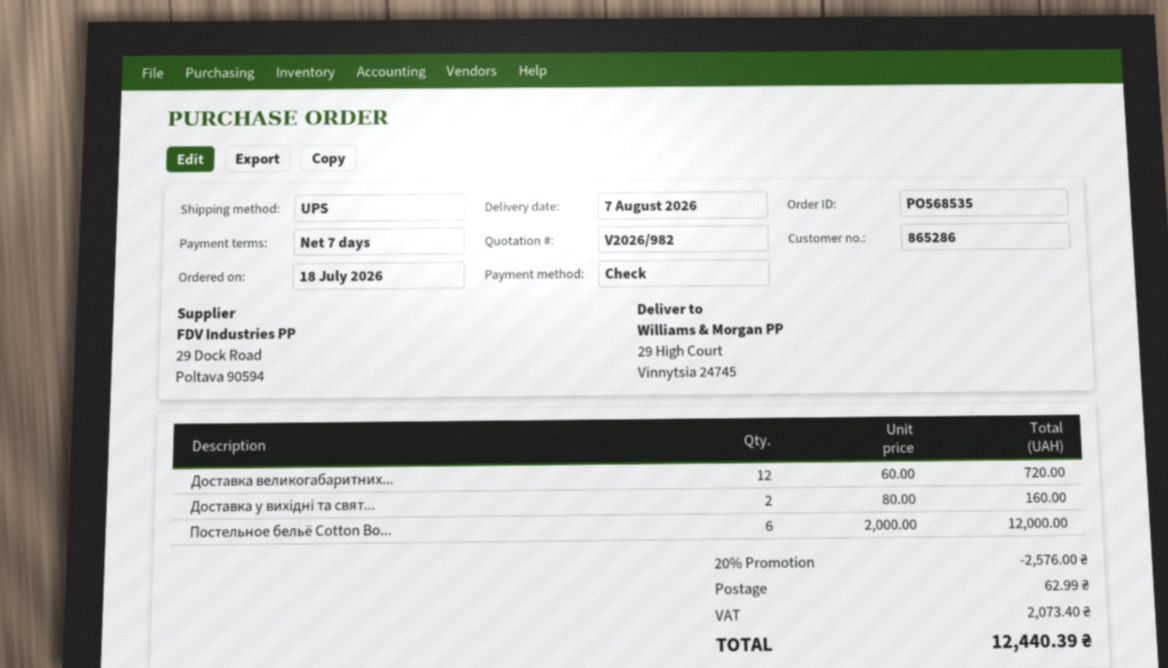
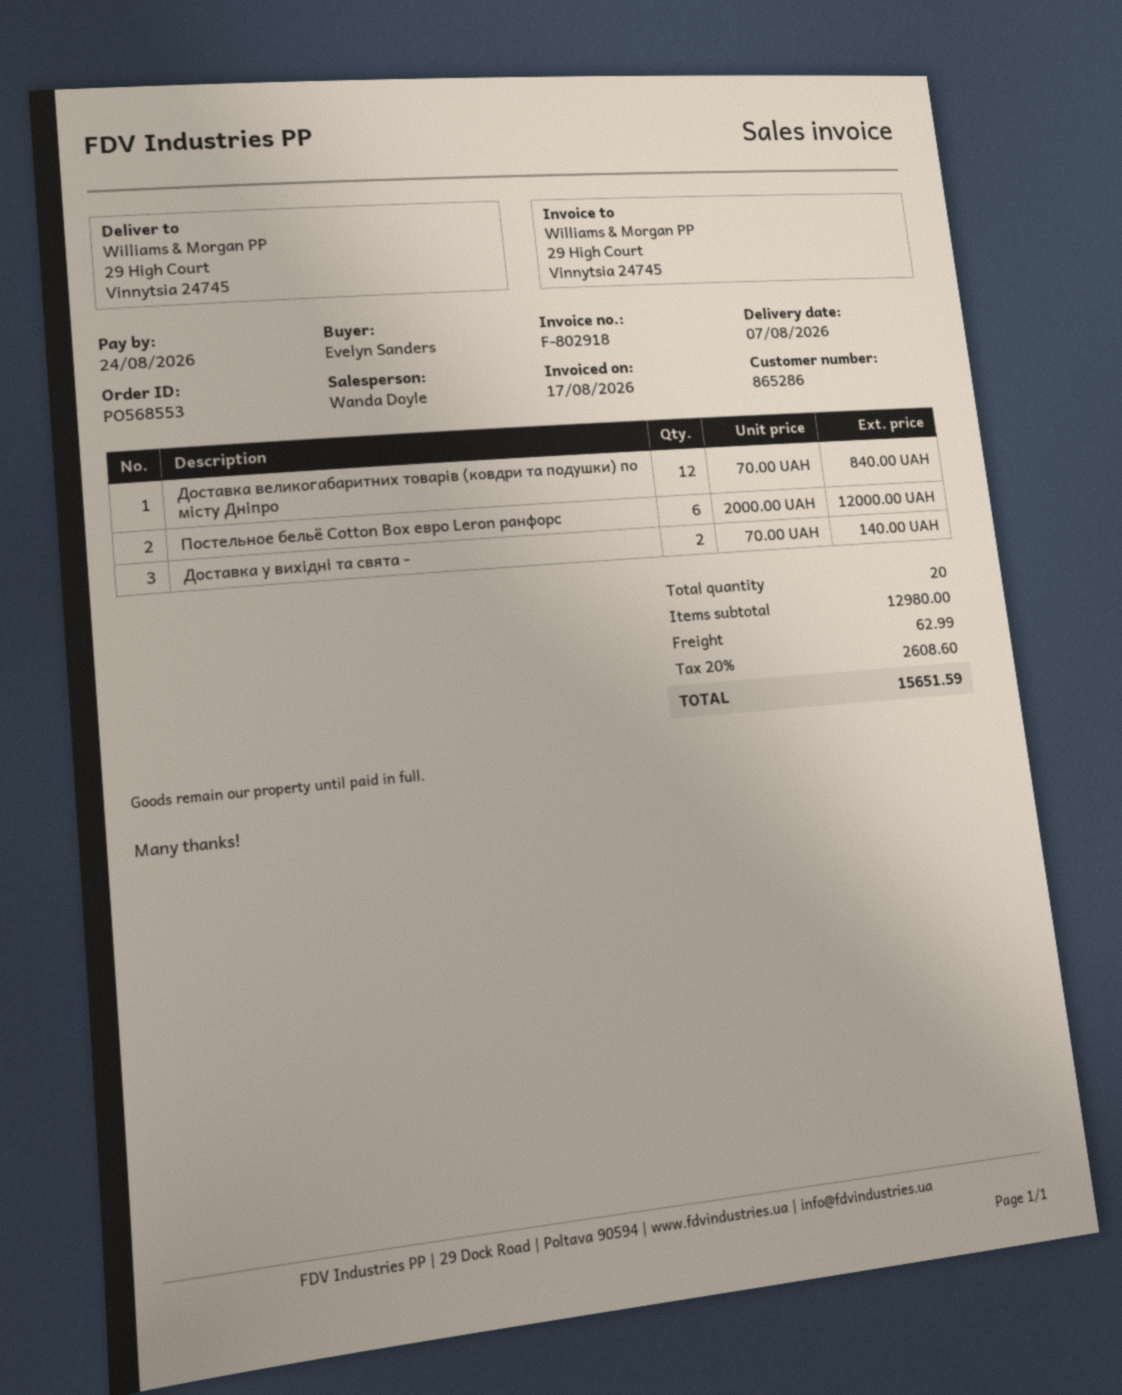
order number: PO568535 -> PO568553
Доставка великогабаритних...: 12 x 60.00 = 720.00 -> 12 x 70.00 = 840.00
Доставка у вихідні та свят...: 2 x 80.00 = 160.00 -> 2 x 70.00 = 140.00
discount: 20% = 2576.00 -> none
tax: 2073.40 -> 2608.60
total: 12440.39 -> 15651.59

